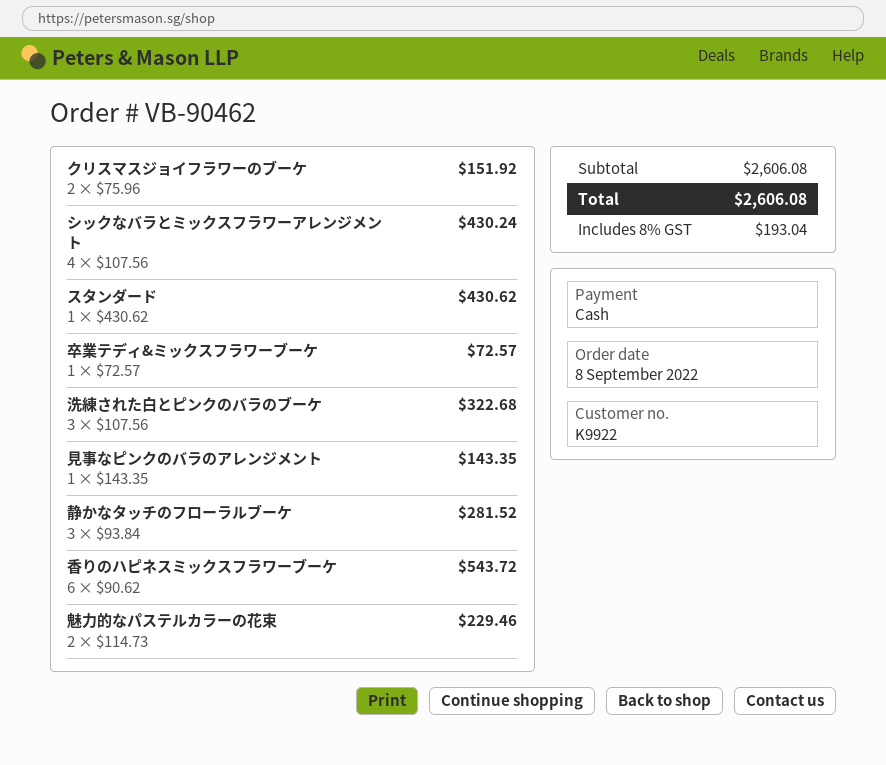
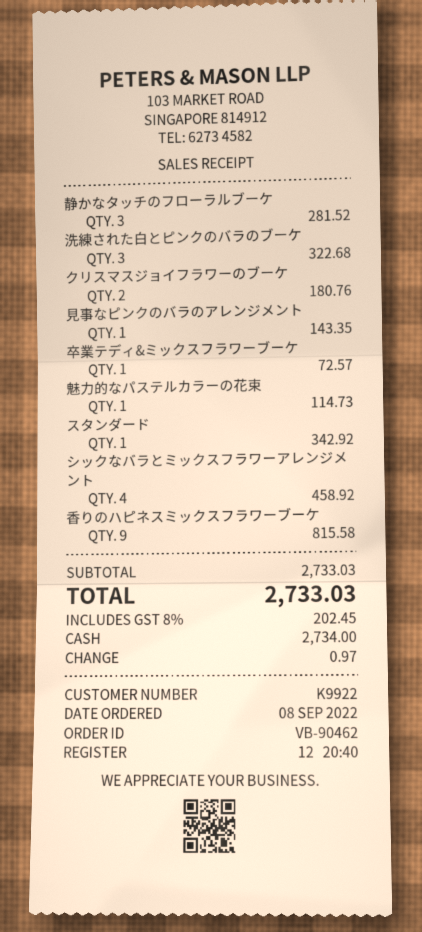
クリスマスジョイフラワーのブーケ: 2 for 151.92 -> 2 for 180.76
シックなバラとミックスフラワーアレンジメント: 4 for 430.24 -> 4 for 458.92
スタンダード: 1 for 430.62 -> 1 for 342.92
香りのハピネスミックスフラワーブーケ: 6 for 543.72 -> 9 for 815.58
魅力的なパステルカラーの花束: 2 for 229.46 -> 1 for 114.73
subtotal: 2606.08 -> 2733.03
tax: 8% = 193.04 -> 8% = 202.45
total: 2606.08 -> 2733.03

